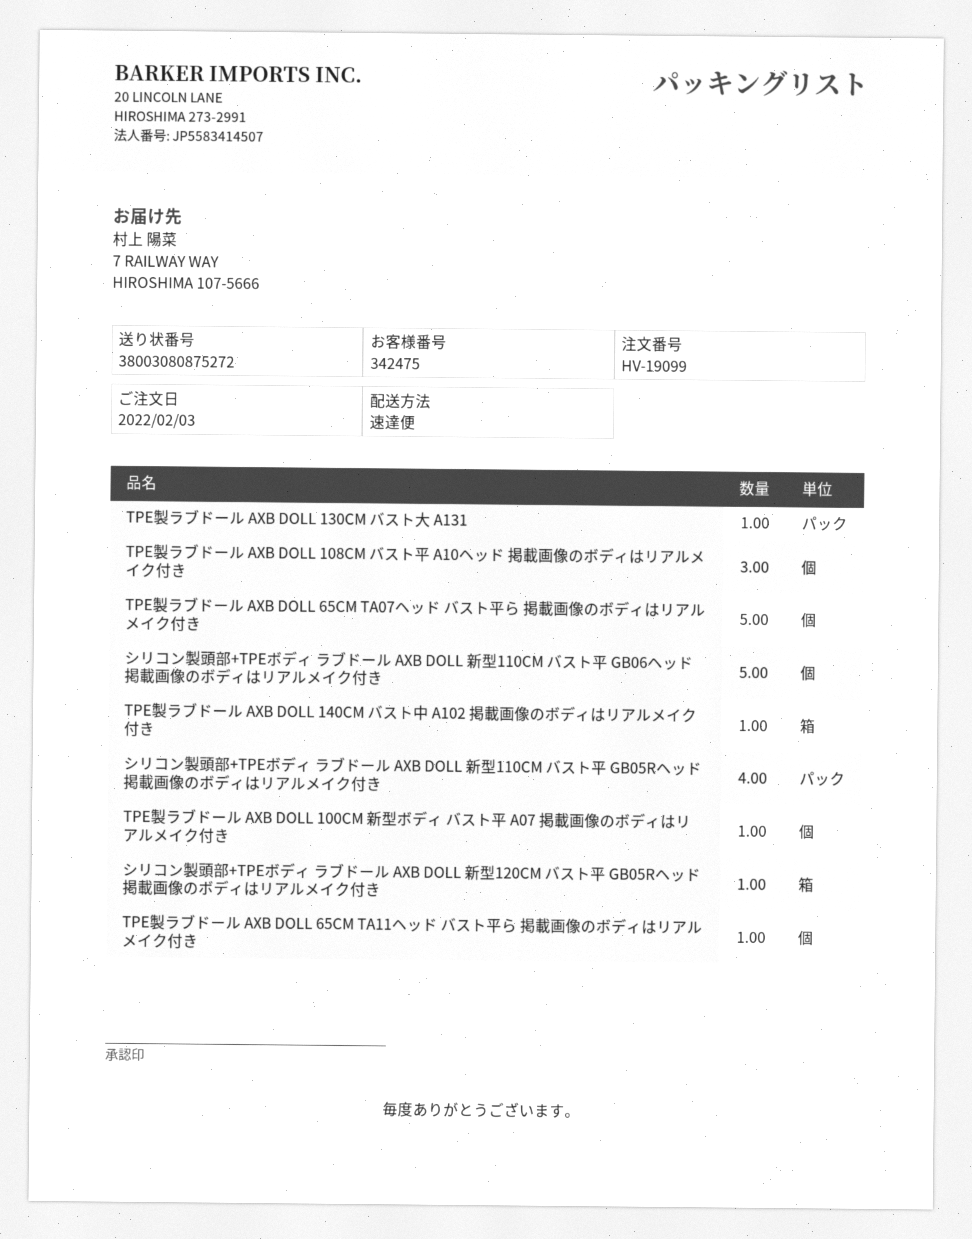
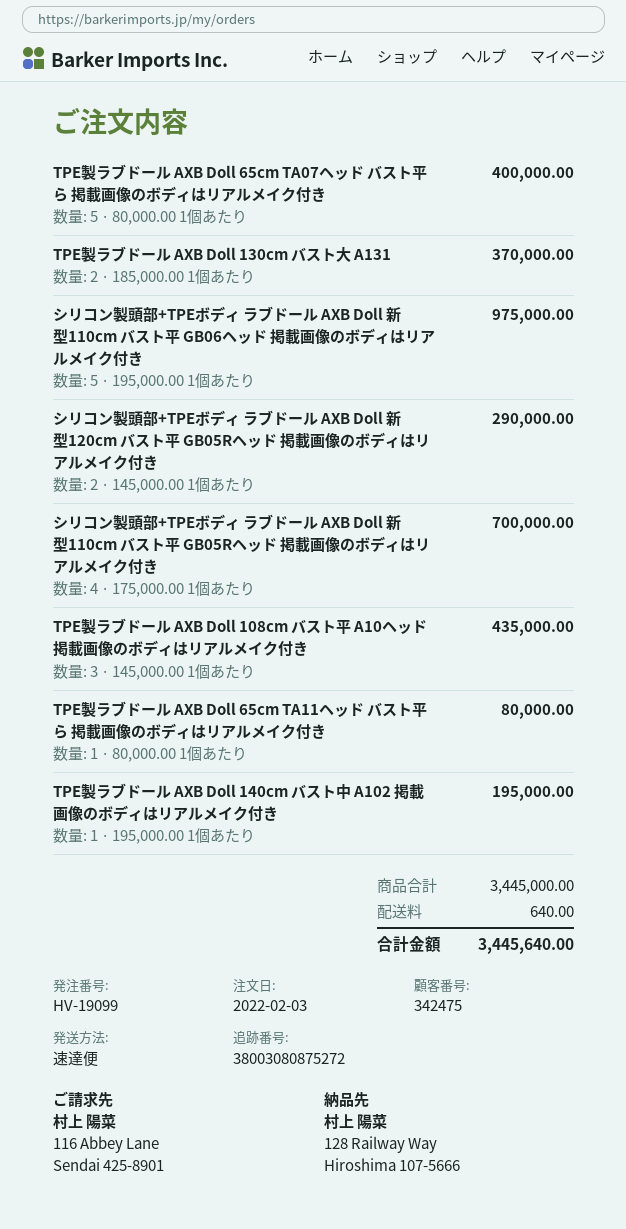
ship to: 7 RAILWAY WAY, HIROSHIMA 107-5666 -> 128 Railway Way, Hiroshima 107-5666
TPE製ラブドール AXB DOLL 130CM バスト大 A131: 1 -> 2
TPE製ラブドール AXB DOLL 100CM 新型ボディ バスト平 A07 掲載画像のボディはリアルメイク付き: 1 -> none
シリコン製頭部+TPEボディ ラブドール AXB DOLL 新型120CM バスト平 GB05Rヘッド 掲載画像のボディはリアルメイク付き: 1 -> 2

